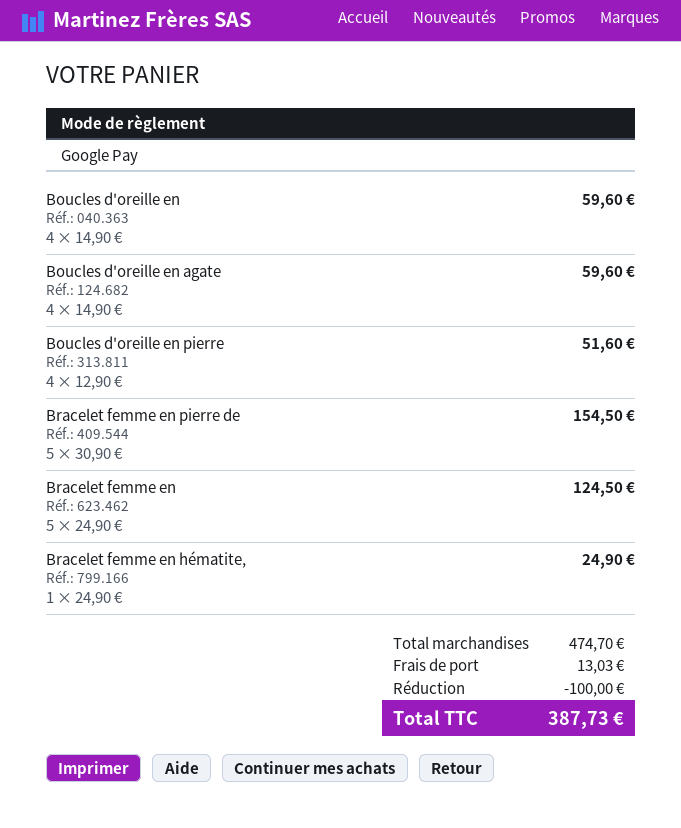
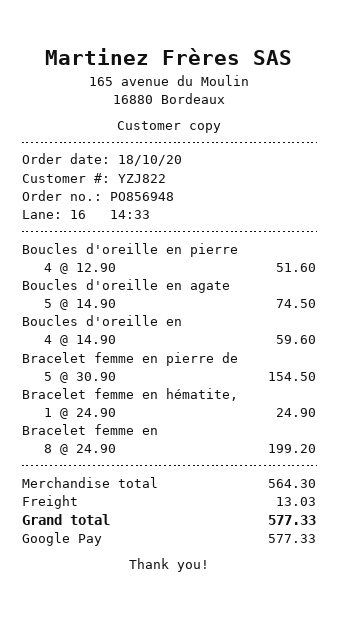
Boucles d'oreille en agate: 4 x 14.90 = 59.60 -> 5 x 14.90 = 74.50
Bracelet femme en: 5 x 24.90 = 124.50 -> 8 x 24.90 = 199.20
subtotal: 474.70 -> 564.30
discount: 100.00 -> none
total: 387.73 -> 577.33

